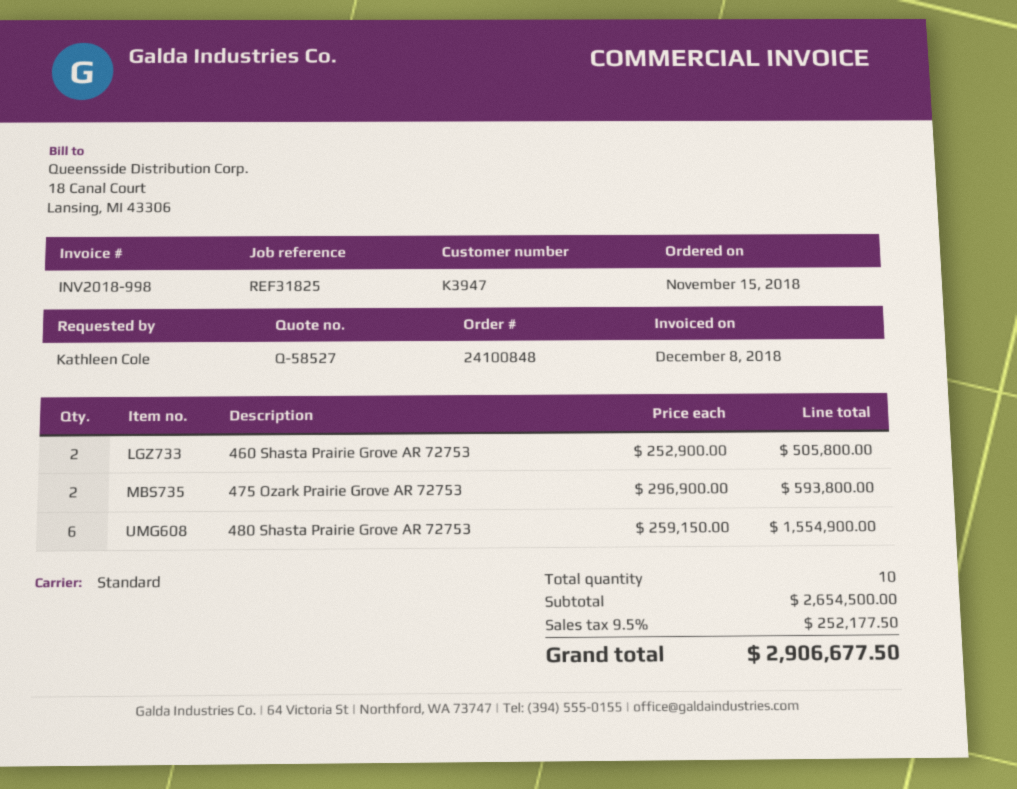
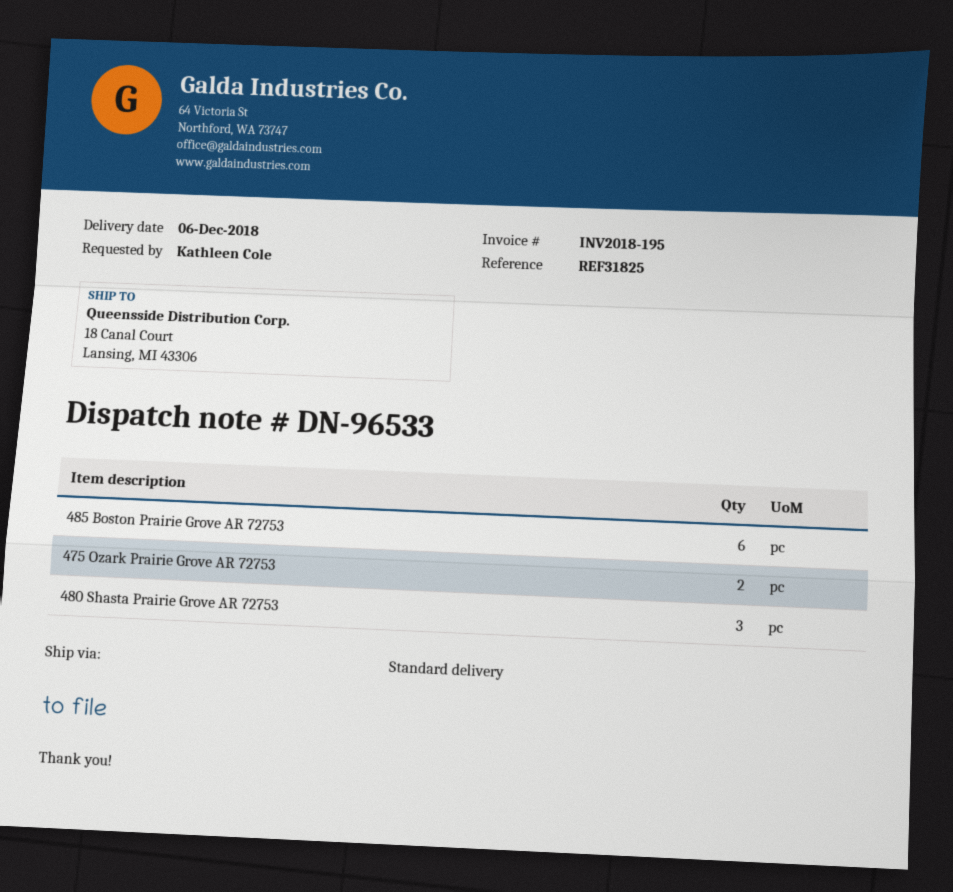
invoice number: INV2018-998 -> INV2018-195
460 Shasta Prairie Grove AR 72753: 2 -> none
480 Shasta Prairie Grove AR 72753: 6 -> 3
485 Boston Prairie Grove AR 72753: none -> 6

